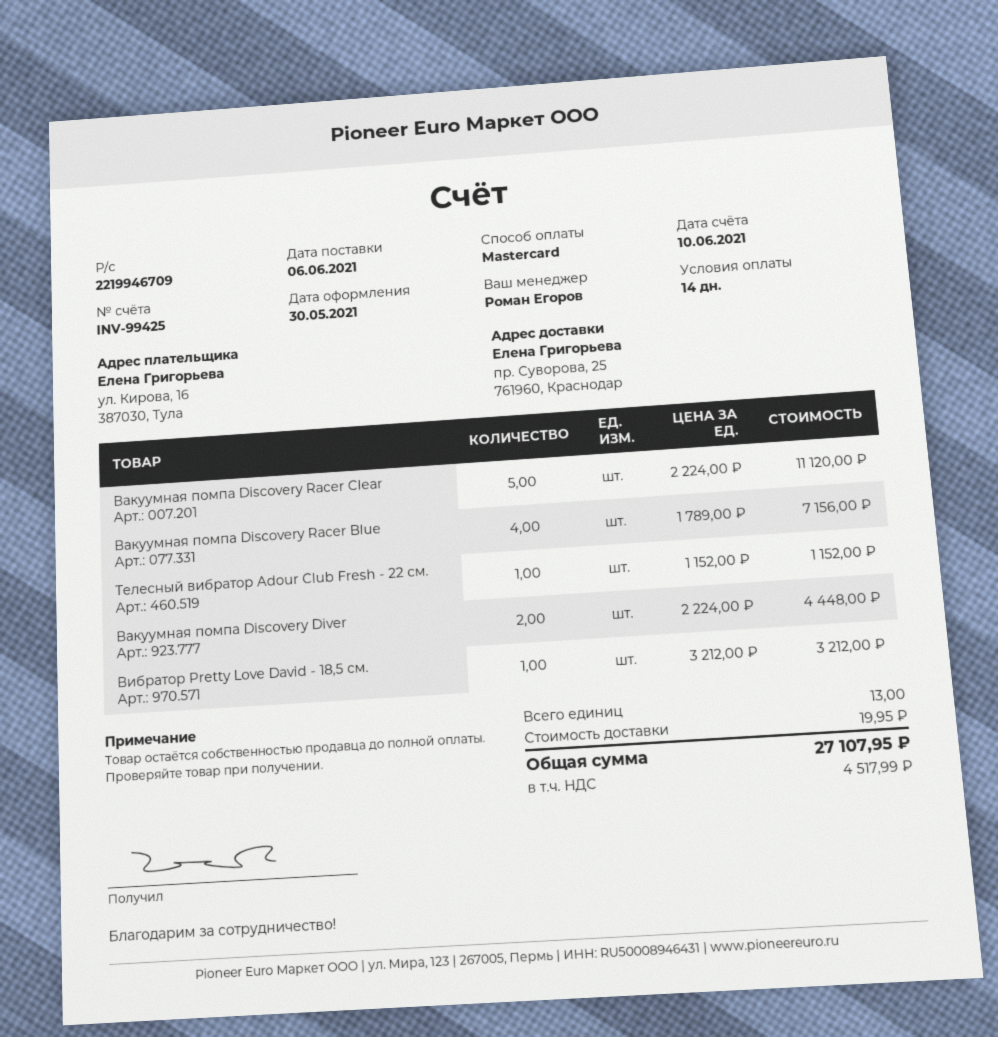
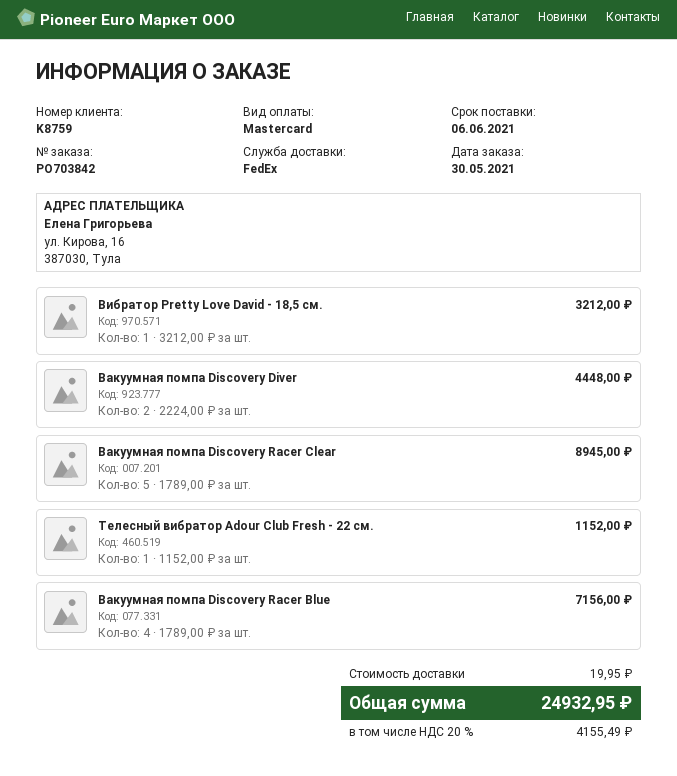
Вакуумная помпа Discovery Racer Clear: 5 x 2224.00 = 11120.00 -> 5 x 1789.00 = 8945.00
tax: 4517.99 -> 4155.49
total: 27107.95 -> 24932.95

